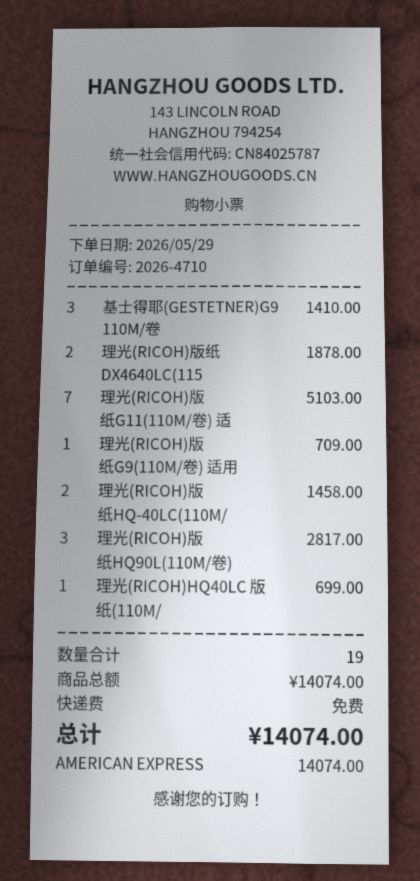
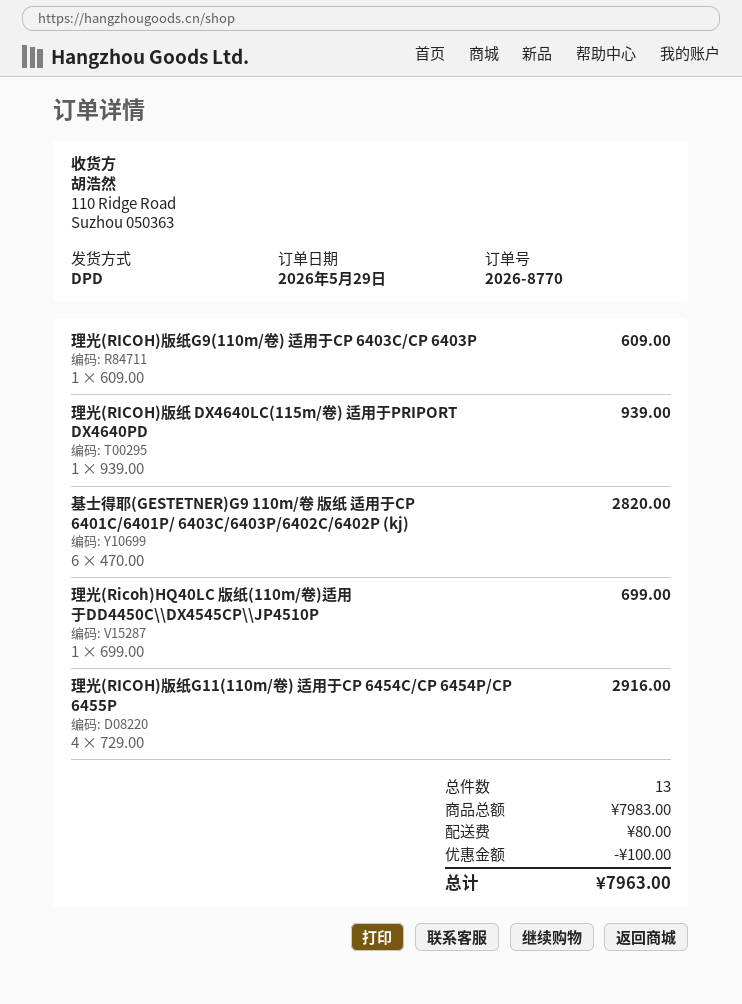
order number: 2026-4710 -> 2026-8770
基士得耶(GESTETNER)G9 110M/卷: 3 for 1410.00 -> 6 for 2820.00
理光(RICOH)版纸 DX4640LC(115: 2 for 1878.00 -> 1 for 939.00
理光(RICOH)版纸G11(110M/卷) 适: 7 for 5103.00 -> 4 for 2916.00
理光(RICOH)版纸G9(110M/卷) 适用: 1 for 709.00 -> 1 for 609.00
理光(RICOH)版纸HQ-40LC(110M/: 2 for 1458.00 -> none
理光(RICOH)版纸HQ90L(110M/卷): 3 for 2817.00 -> none
total quantity: 19 -> 13
subtotal: 14074.00 -> 7983.00
discount: none -> 100.00
shipping: 0.00 -> 80.00
total: 14074.00 -> 7963.00

